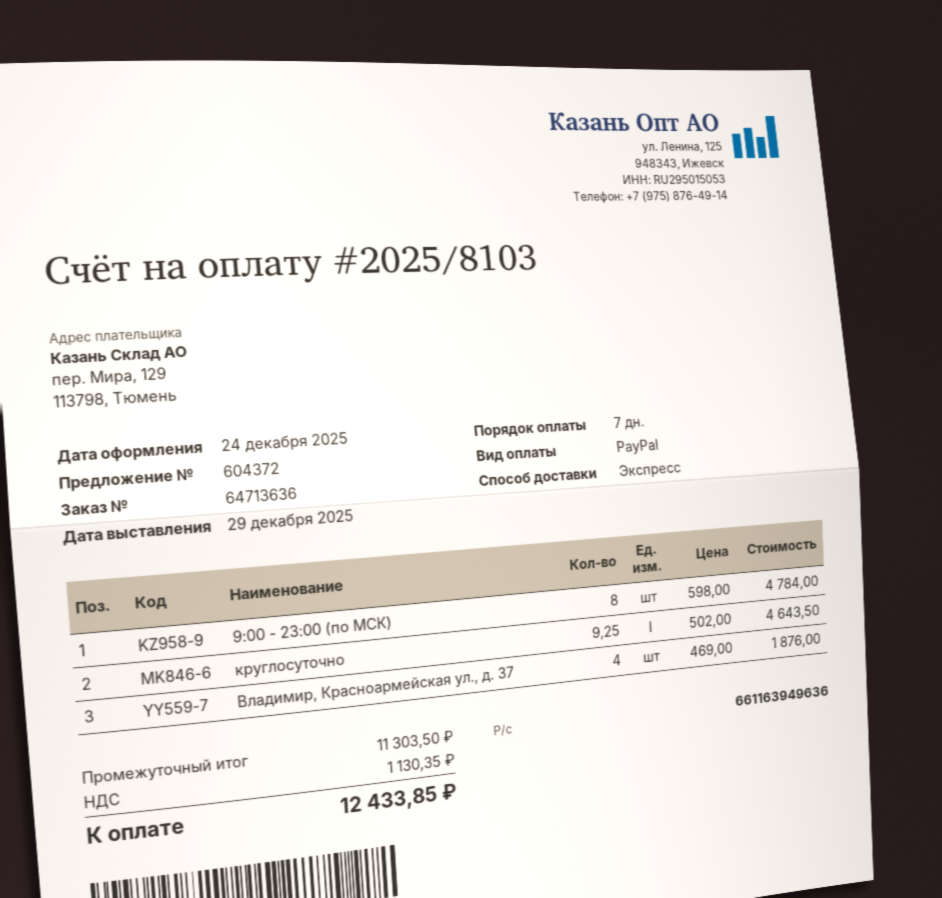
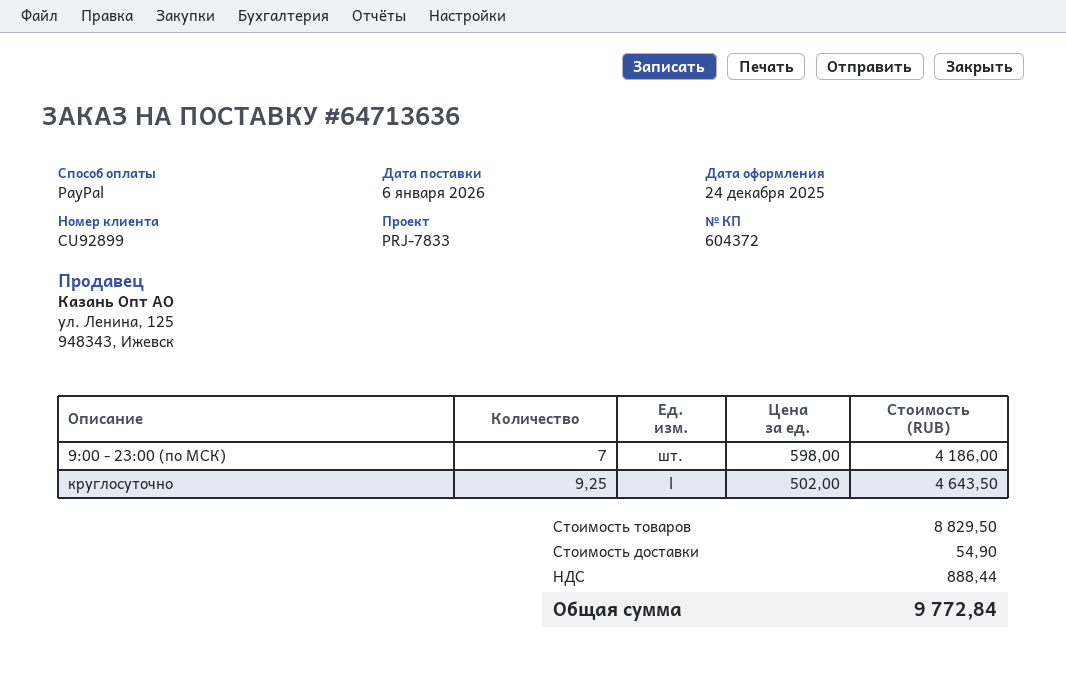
9:00 - 23:00 (по МСК): 8 x 598.00 = 4784.00 -> 7 x 598.00 = 4186.00
Владимир, Красноармейская ул., д. 37: 4 x 469.00 = 1876.00 -> none
subtotal: 11303.50 -> 8829.50
shipping: none -> 54.90
tax: 1130.35 -> 888.44
total: 12433.85 -> 9772.84

